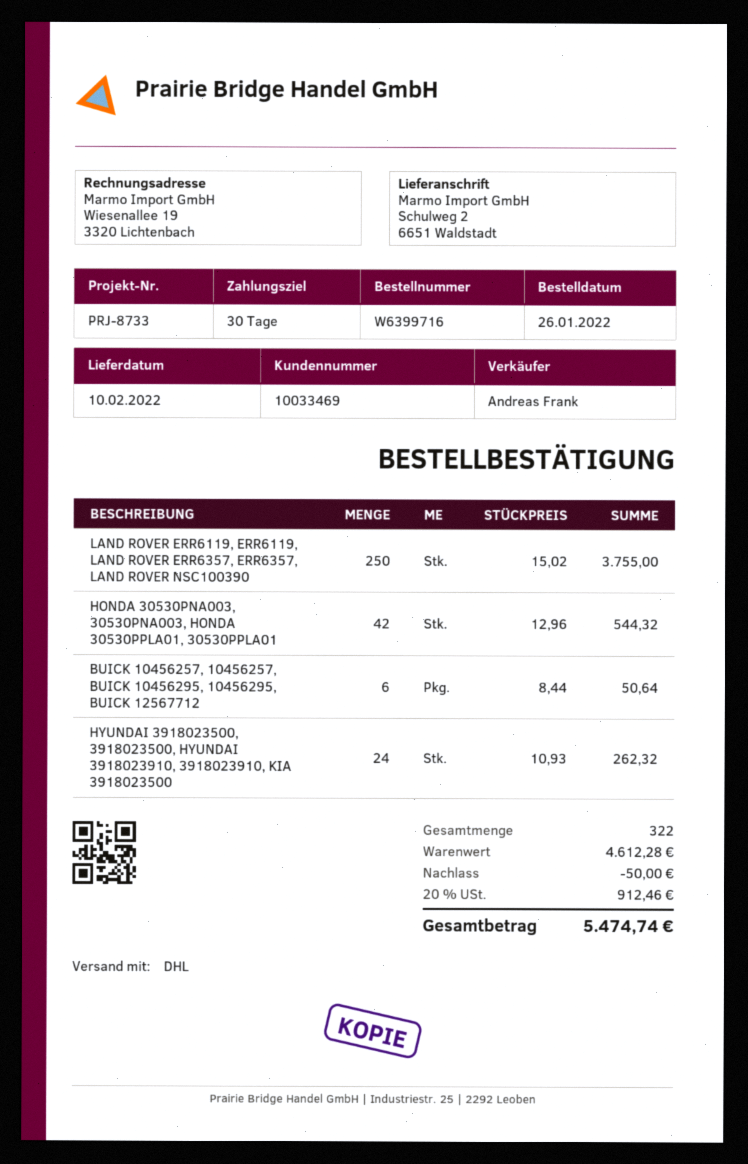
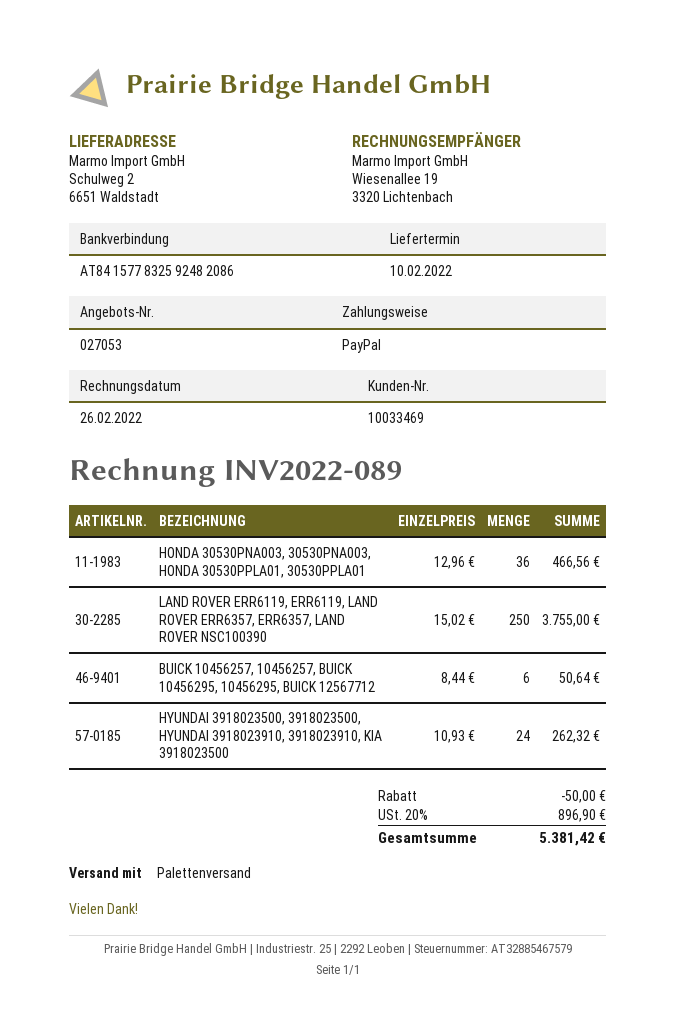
shipping method: DHL -> pallet freight
HONDA 30530PNA003, 30530PNA003, HONDA 30530PPLA01, 30530PPLA01: 42 x 12.96 = 544.32 -> 36 x 12.96 = 466.56
tax: 20% = 912.46 -> 20% = 896.90
total: 5474.74 -> 5381.42

